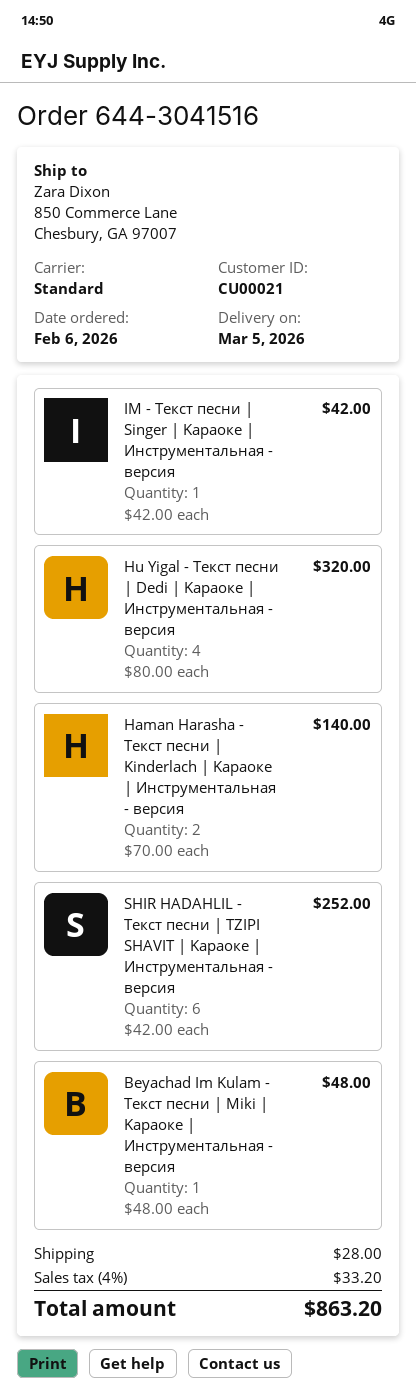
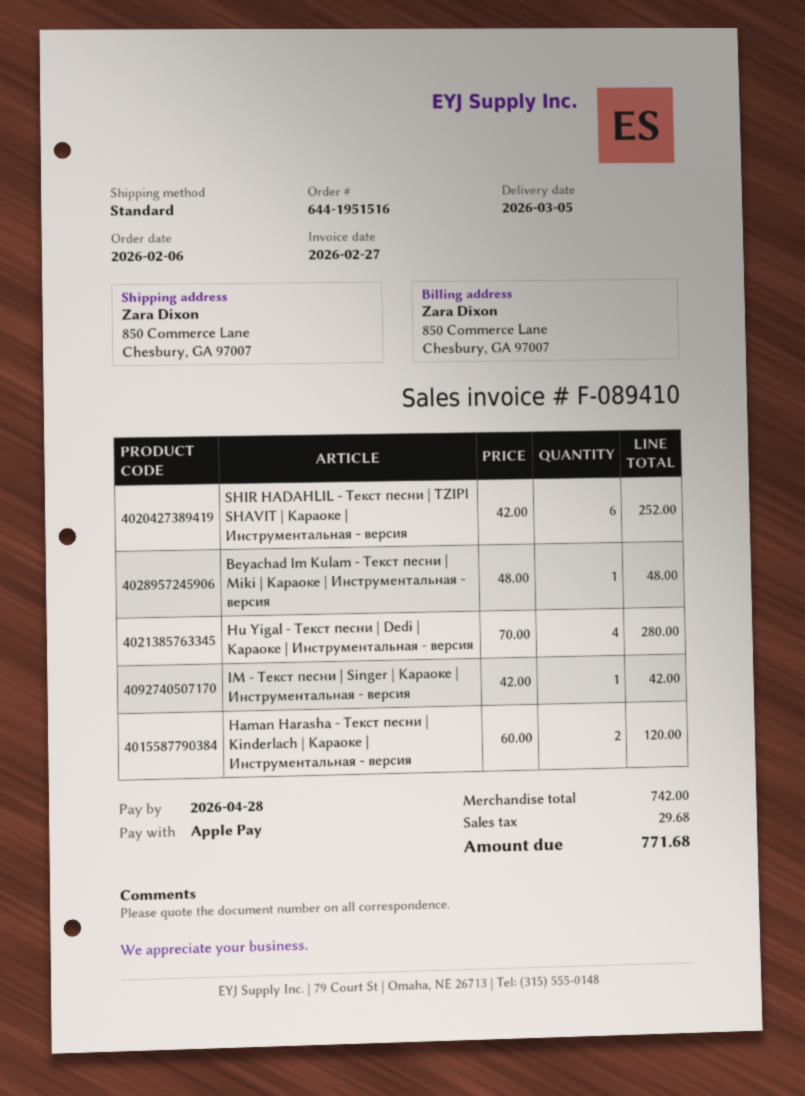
order number: 644-3041516 -> 644-1951516
Hu Yigal - Текст песни | Dedi | Kараоке | Инструментальная - версия: 4 x 80.00 = 320.00 -> 4 x 70.00 = 280.00
Haman Harasha - Текст песни | Kinderlach | Kараоке | Инструментальная - версия: 2 x 70.00 = 140.00 -> 2 x 60.00 = 120.00
shipping: 28.00 -> none
tax: 33.20 -> 29.68
total: 863.20 -> 771.68

